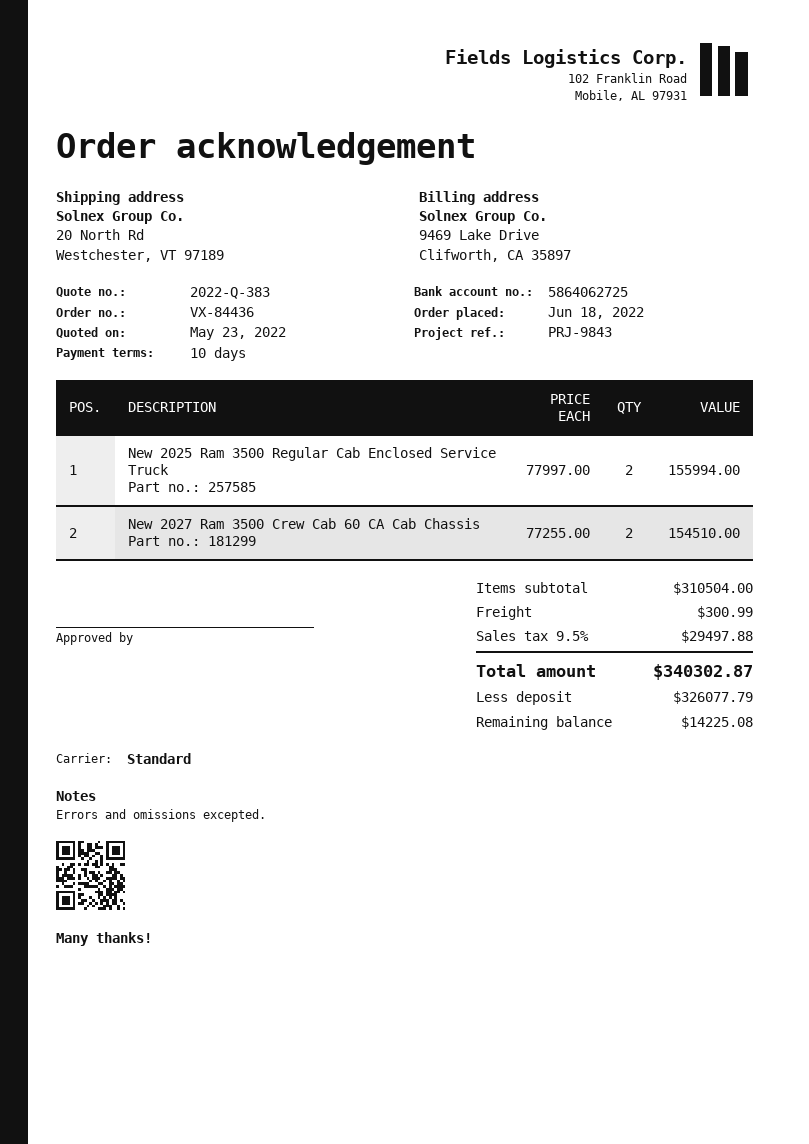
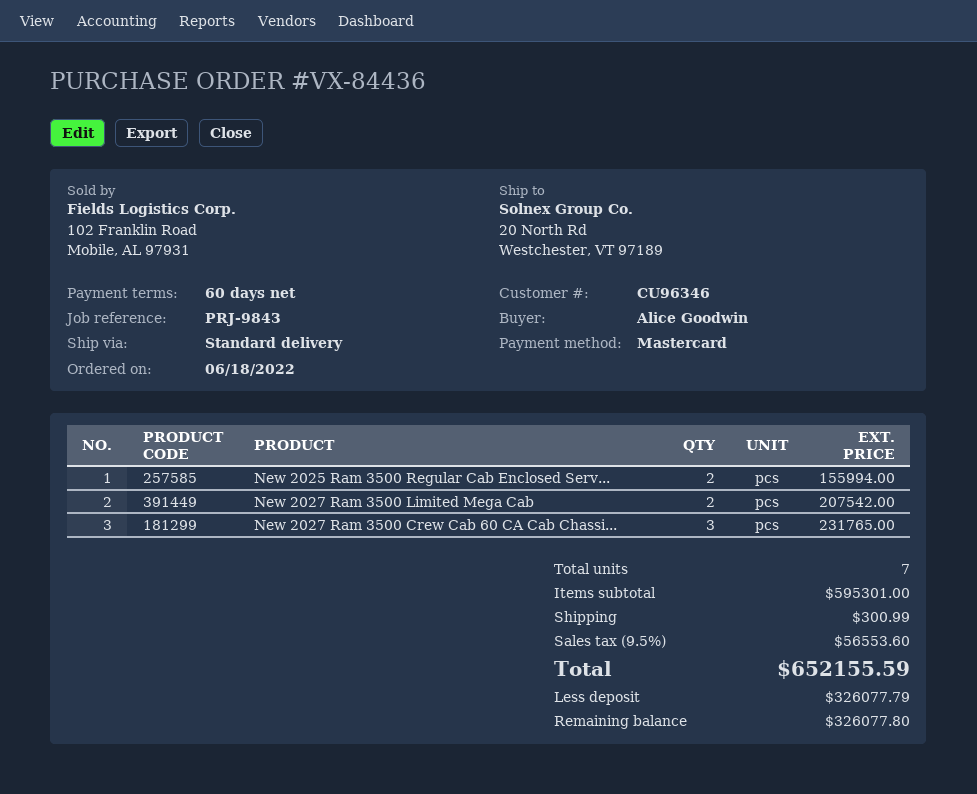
payment terms: 10 days -> 60 days
New 2027 Ram 3500 Crew Cab 60 CA Cab Chassis: 2 for 154510.00 -> 3 for 231765.00
New 2027 Ram 3500 Limited Mega Cab: none -> 2 for 207542.00
subtotal: 310504.00 -> 595301.00
tax: 9.5% = 29497.88 -> 9.5% = 56553.60
total: 340302.87 -> 652155.59
balance: 14225.08 -> 326077.80

